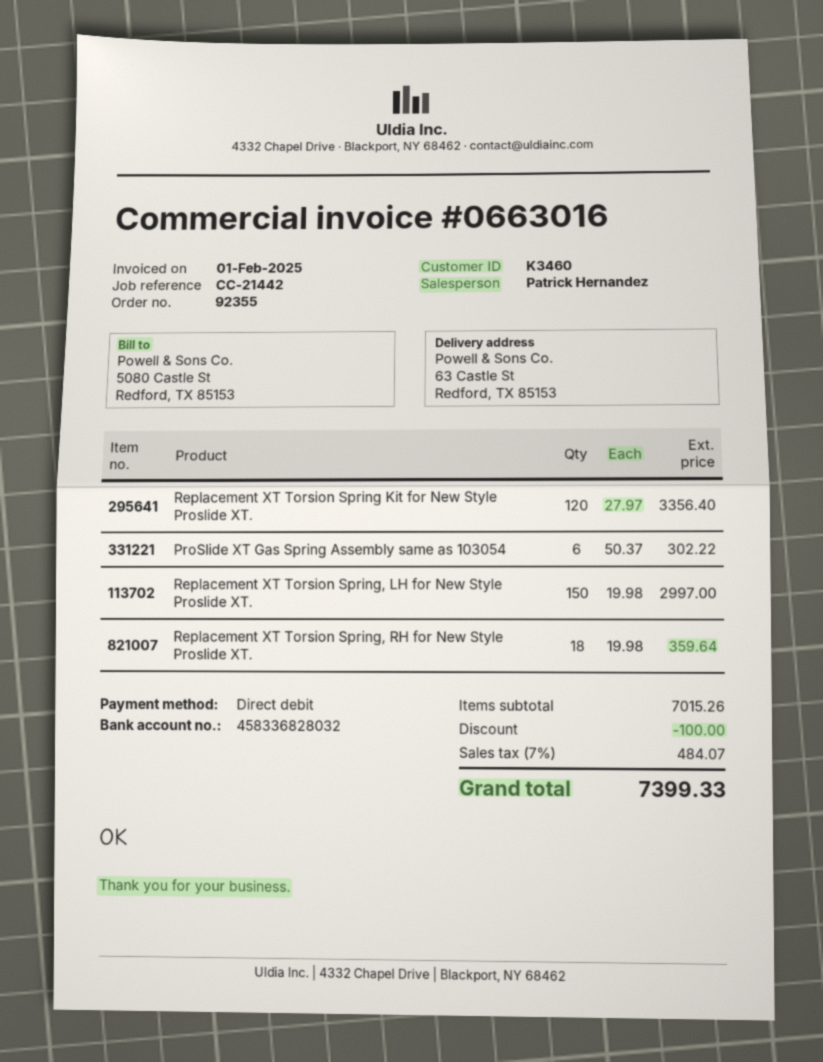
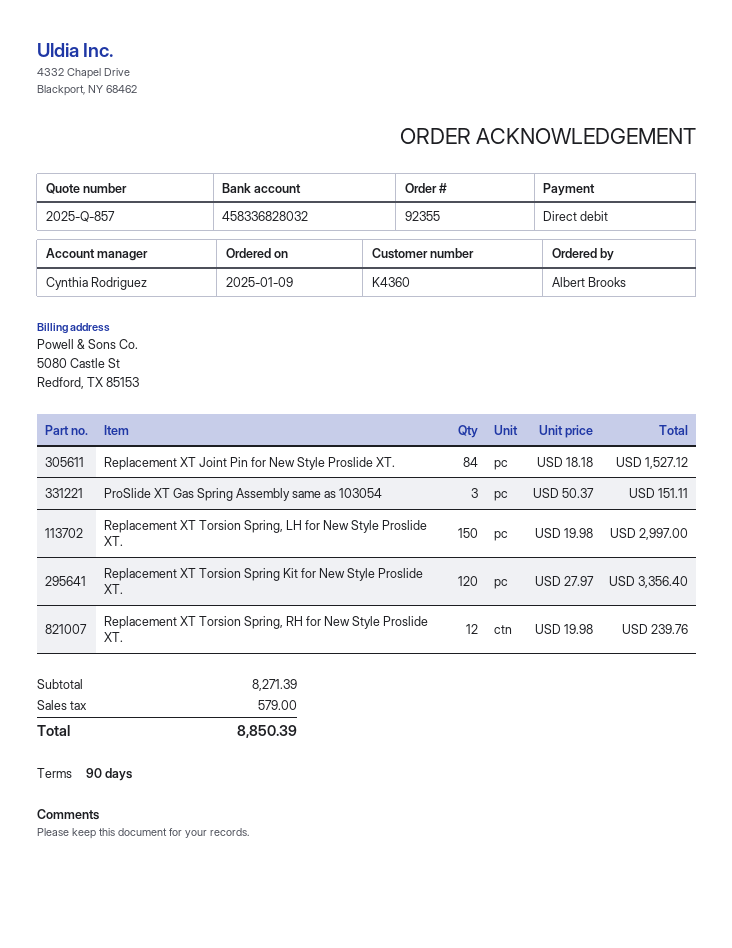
customer number: K3460 -> K4360
sales rep: Patrick Hernandez -> Cynthia Rodriguez
ProSlide XT Gas Spring Assembly same as 103054: 6 x 50.37 = 302.22 -> 3 x 50.37 = 151.11
Replacement XT Torsion Spring, RH for New Style Proslide XT.: 18 x 19.98 = 359.64 -> 12 x 19.98 = 239.76
Replacement XT Joint Pin for New Style Proslide XT.: none -> 84 x 18.18 = 1527.12
subtotal: 7015.26 -> 8271.39
discount: 100.00 -> none
tax: 484.07 -> 579.00
total: 7399.33 -> 8850.39

